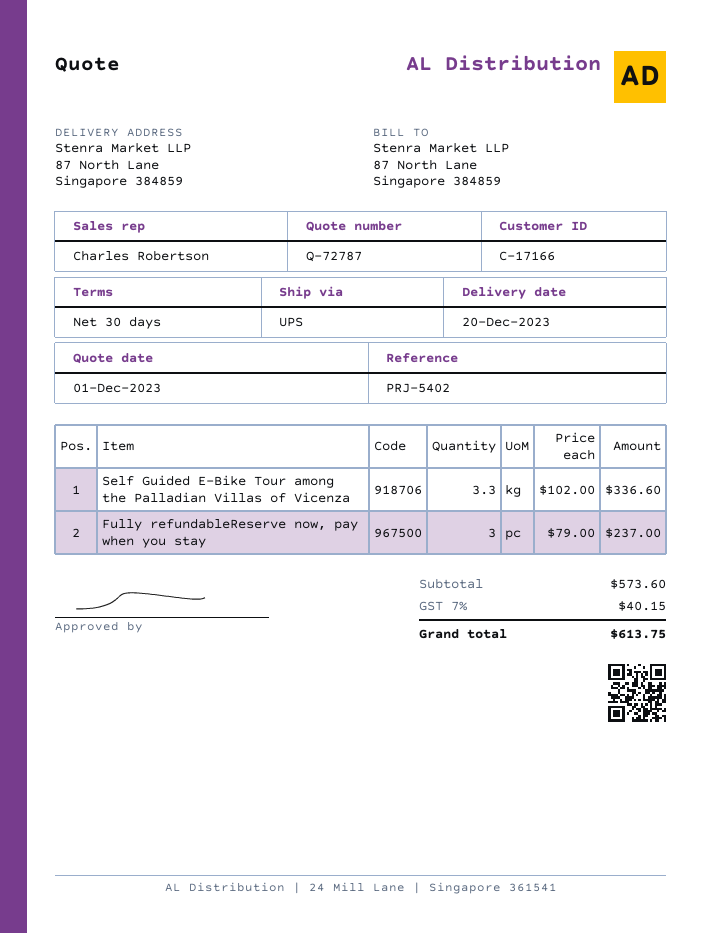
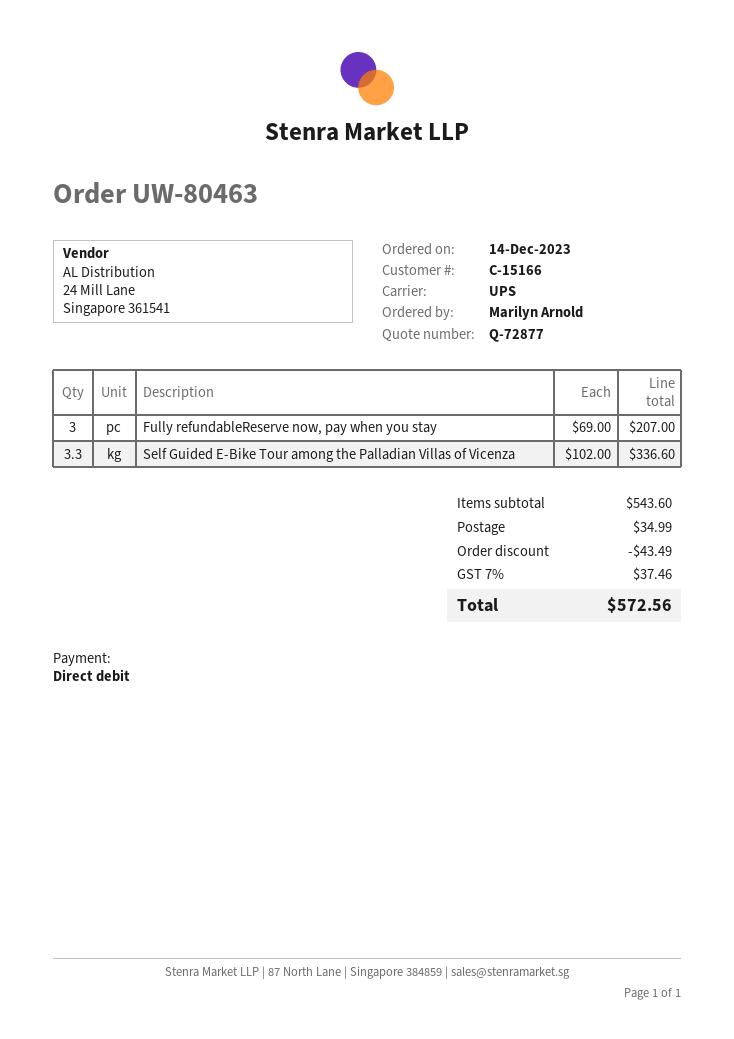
quote number: Q-72787 -> Q-72877
customer number: C-17166 -> C-15166
Fully refundableReserve now, pay when you stay: 3 x 79.00 = 237.00 -> 3 x 69.00 = 207.00
subtotal: 573.60 -> 543.60
discount: none -> 43.49
shipping: none -> 34.99
tax: 7% = 40.15 -> 7% = 37.46
total: 613.75 -> 572.56

